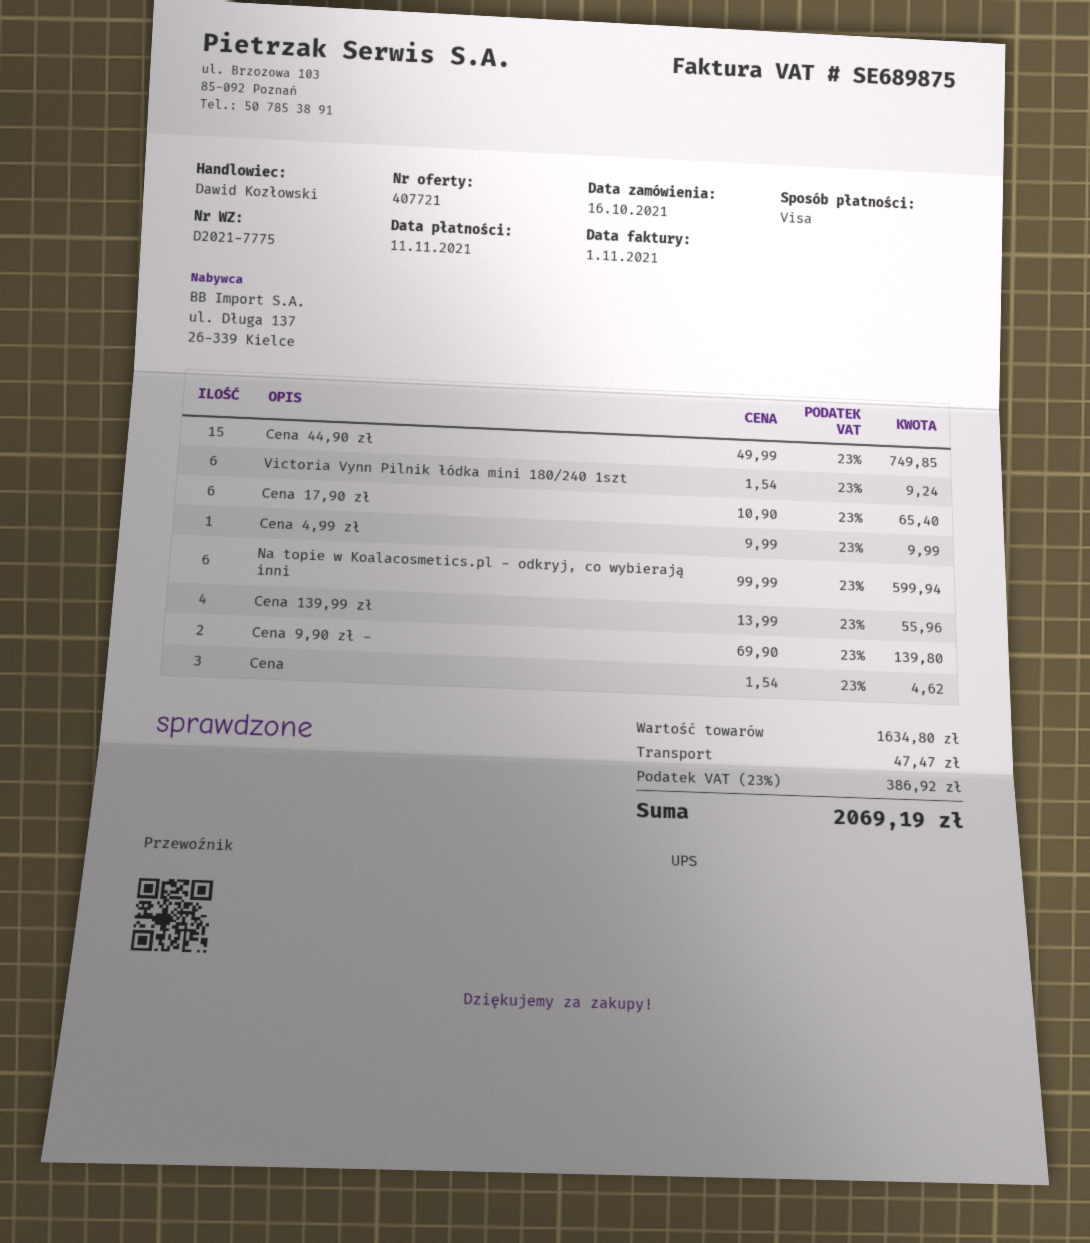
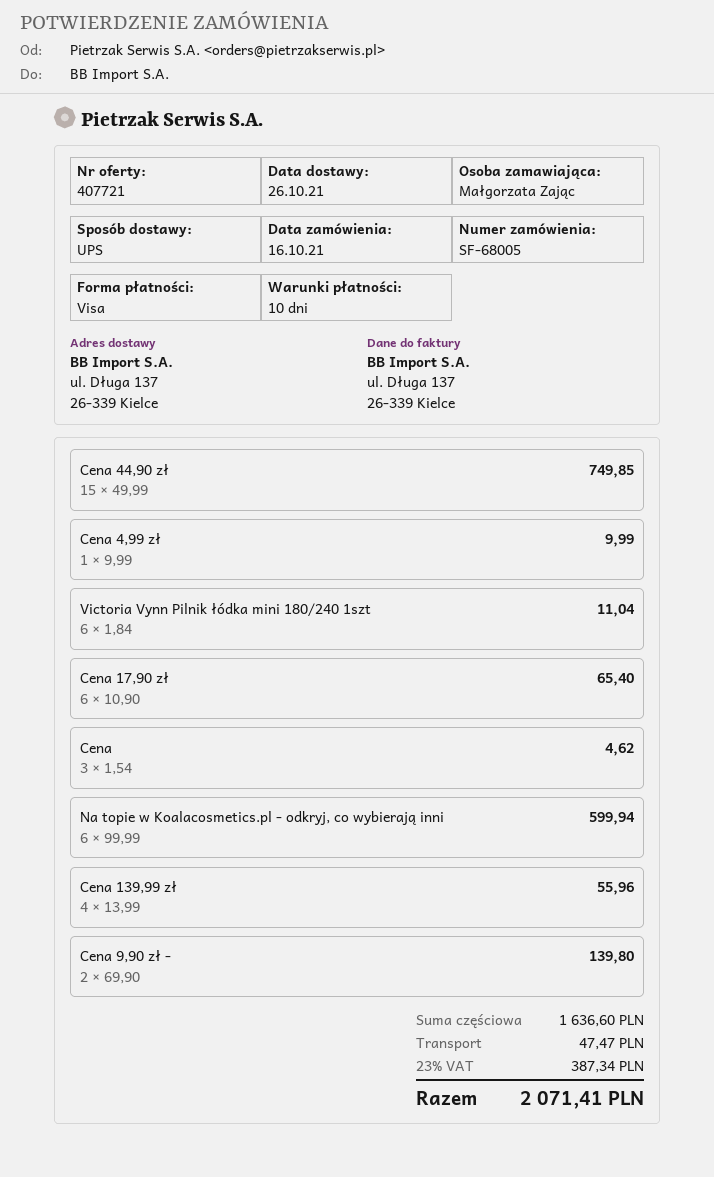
Victoria Vynn Pilnik łódka mini 180/240 1szt: 6 x 1.54 = 9.24 -> 6 x 1.84 = 11.04
subtotal: 1634.80 -> 1636.60
tax: 23% = 386.92 -> 23% = 387.34
total: 2069.19 -> 2071.41

